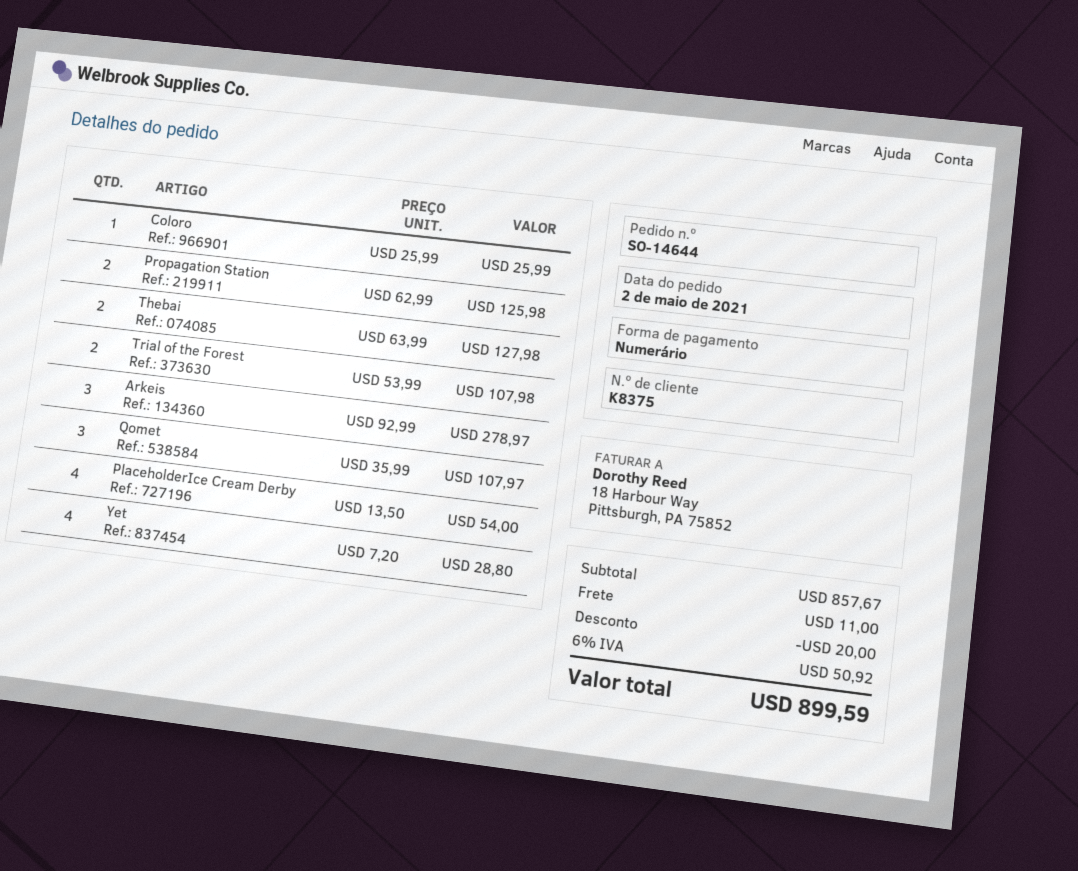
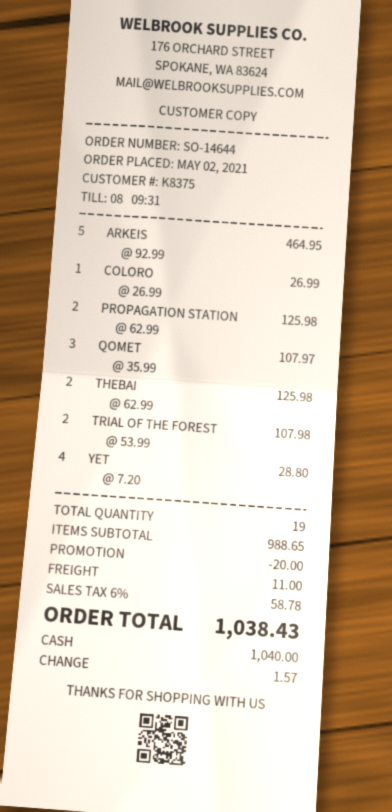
Coloro: 1 x 25.99 = 25.99 -> 1 x 26.99 = 26.99
Thebai: 2 x 63.99 = 127.98 -> 2 x 62.99 = 125.98
Arkeis: 3 x 92.99 = 278.97 -> 5 x 92.99 = 464.95
PlaceholderIce Cream Derby: 4 x 13.50 = 54.00 -> none
subtotal: 857.67 -> 988.65
tax: 6% = 50.92 -> 6% = 58.78
total: 899.59 -> 1038.43

